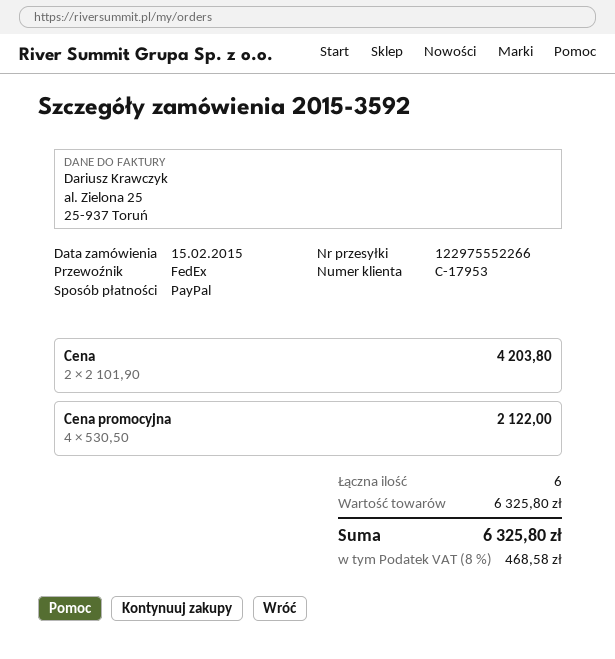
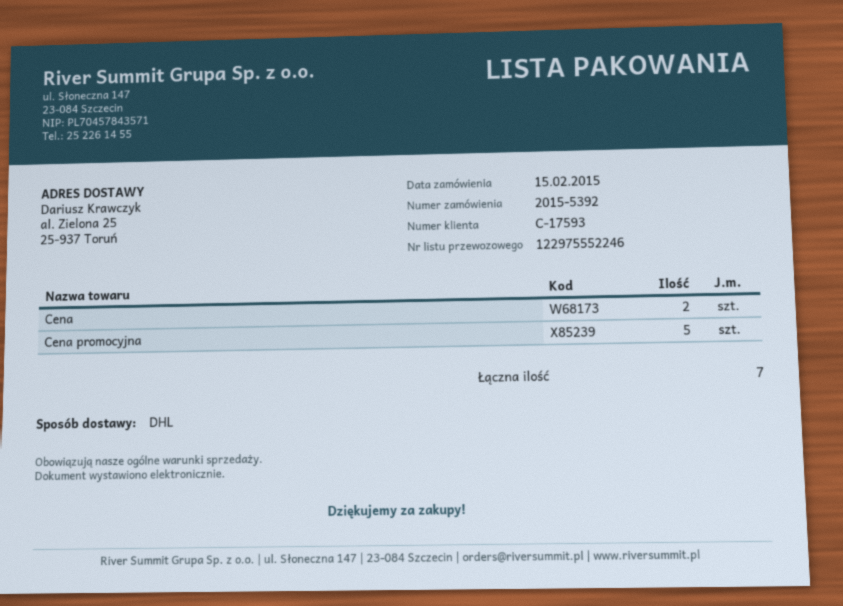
order number: 2015-3592 -> 2015-5392
customer number: C-17953 -> C-17593
shipping method: FedEx -> DHL
tracking number: 122975552266 -> 122975552246
Cena promocyjna: 4 -> 5
total quantity: 6 -> 7

